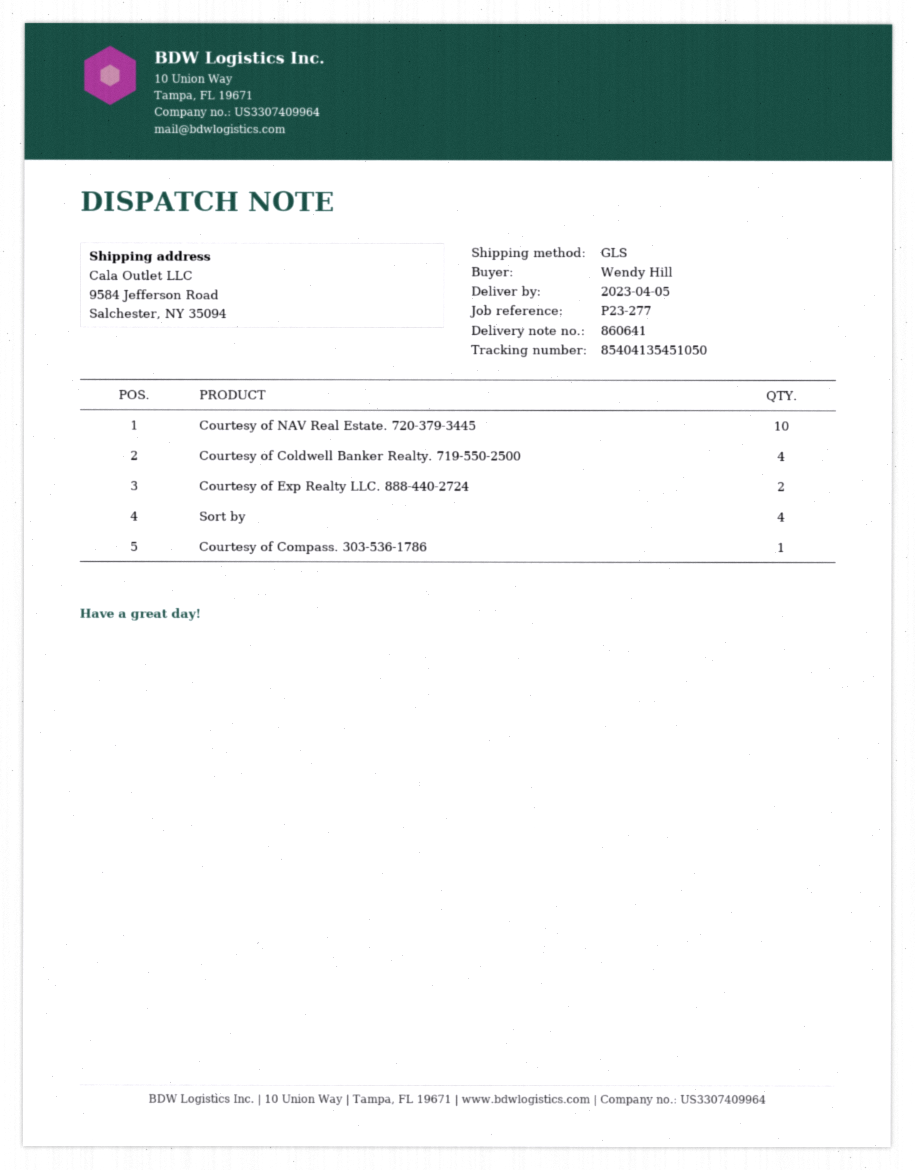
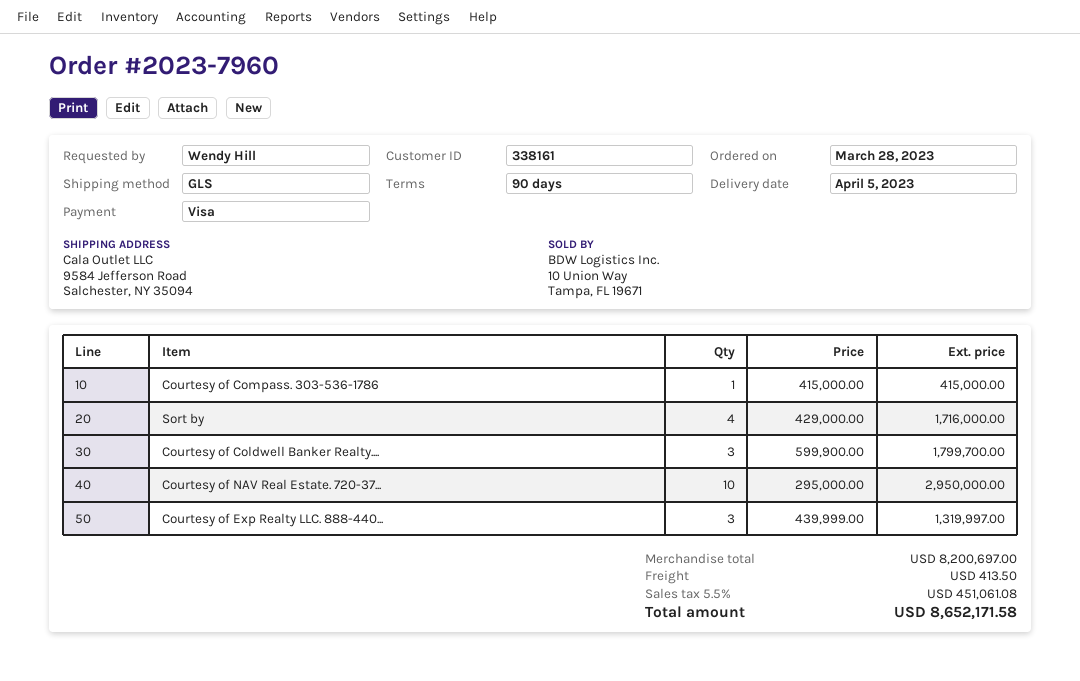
Courtesy of Coldwell Banker Realty. 719-550-2500: 4 -> 3
Courtesy of Exp Realty LLC. 888-440-2724: 2 -> 3

